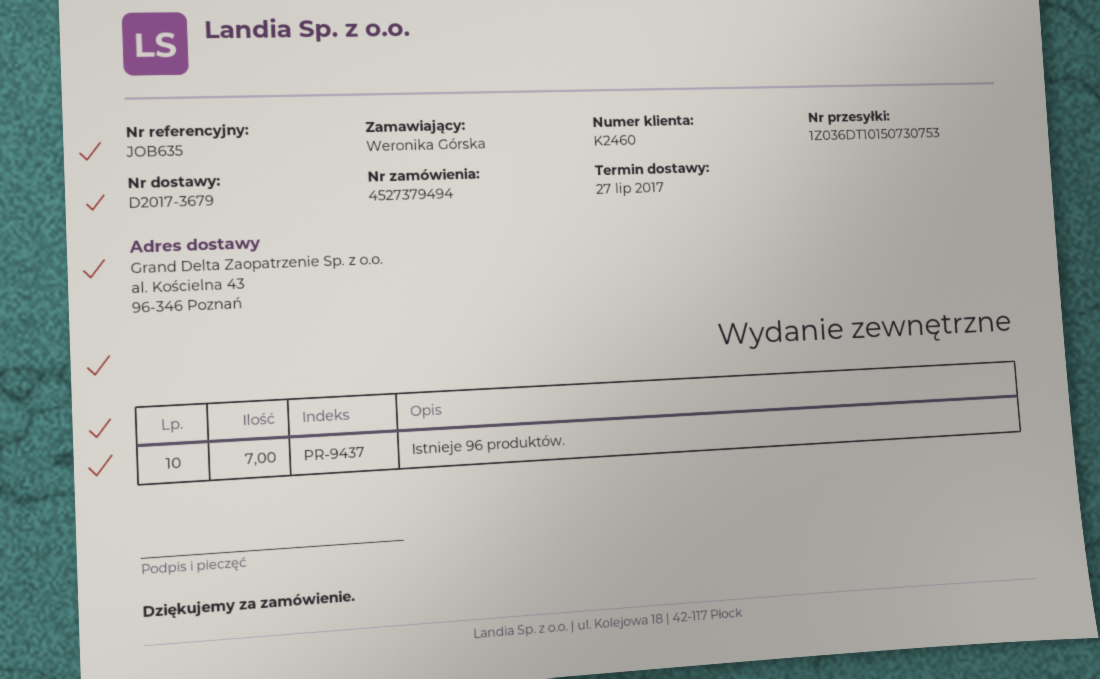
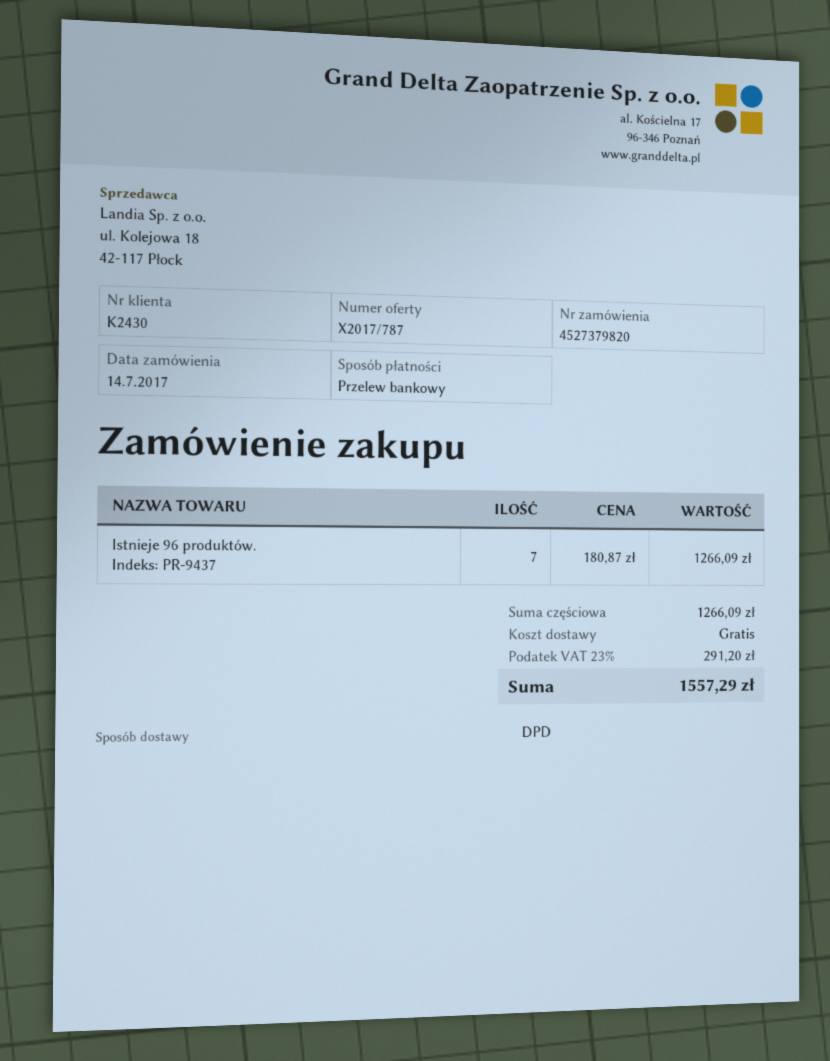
order number: 4527379494 -> 4527379820
customer number: K2460 -> K2430

